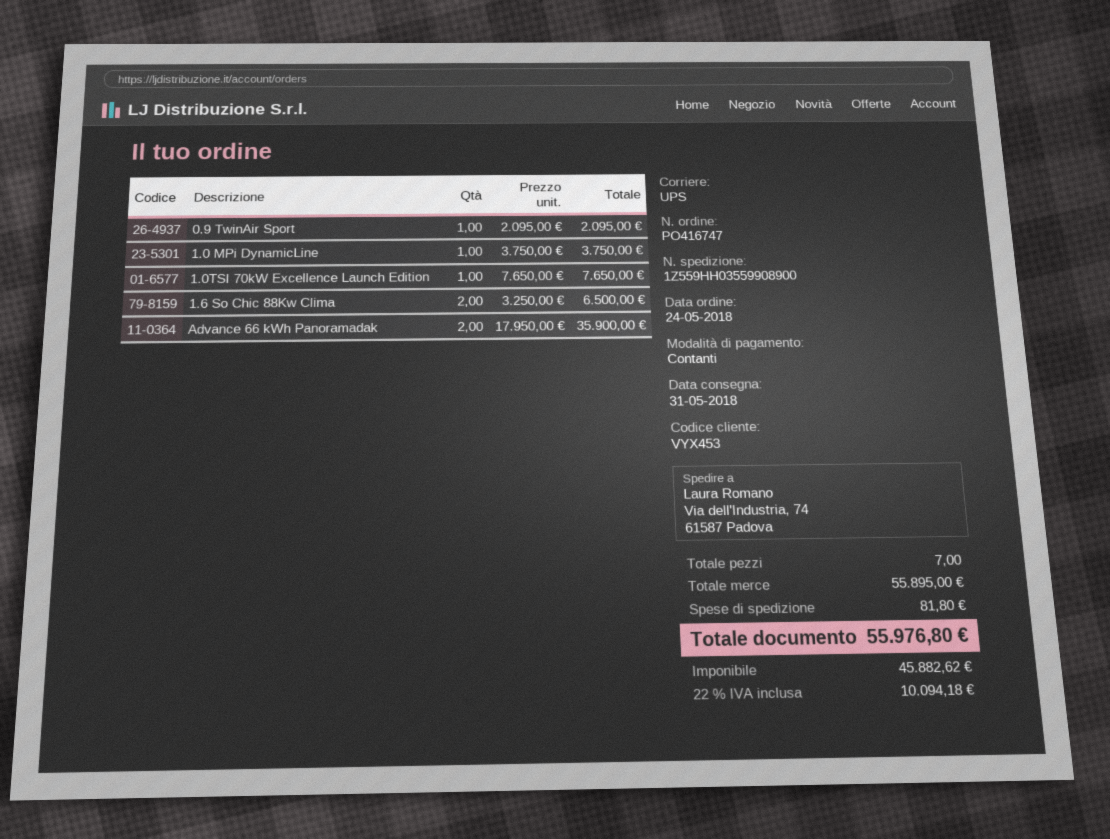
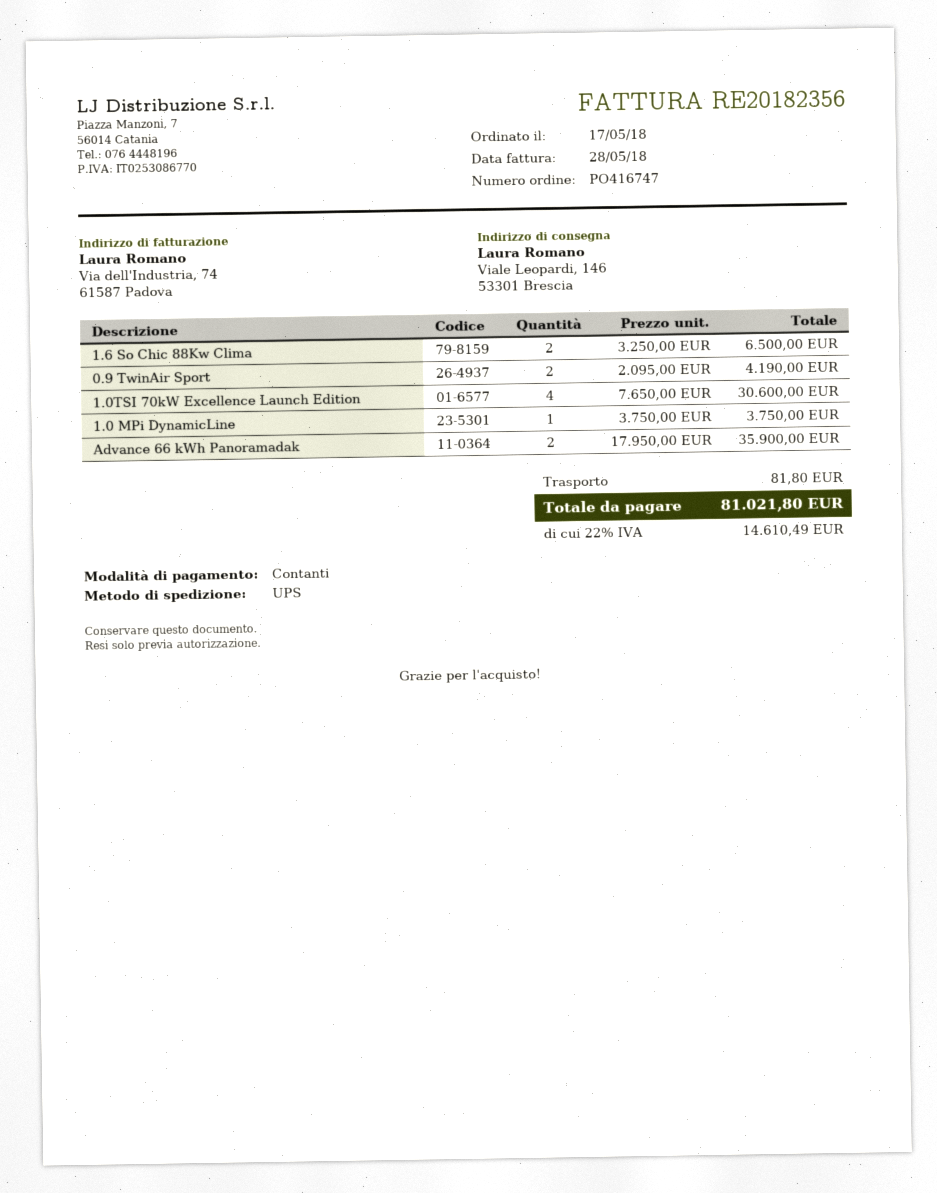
order date: 2018-05-24 -> 2018-05-17
ship to: Via dell'Industria, 74, 61587 Padova -> Viale Leopardi, 146, 53301 Brescia
0.9 TwinAir Sport: 1 x 2095.00 = 2095.00 -> 2 x 2095.00 = 4190.00
1.0TSI 70kW Excellence Launch Edition: 1 x 7650.00 = 7650.00 -> 4 x 7650.00 = 30600.00
tax: 22% = 10094.18 -> 22% = 14610.49
total: 55976.80 -> 81021.80

